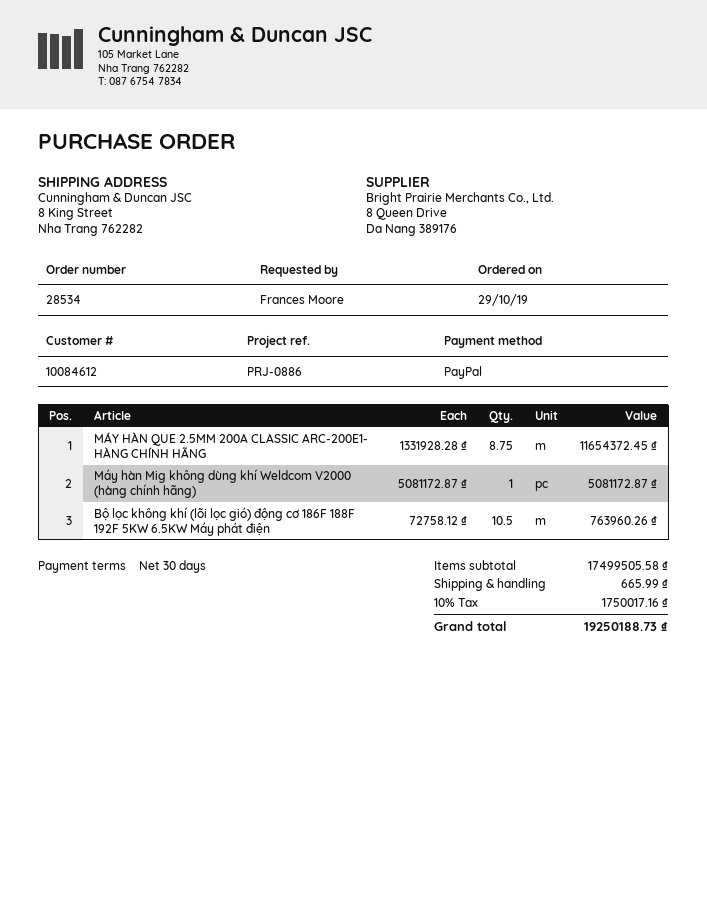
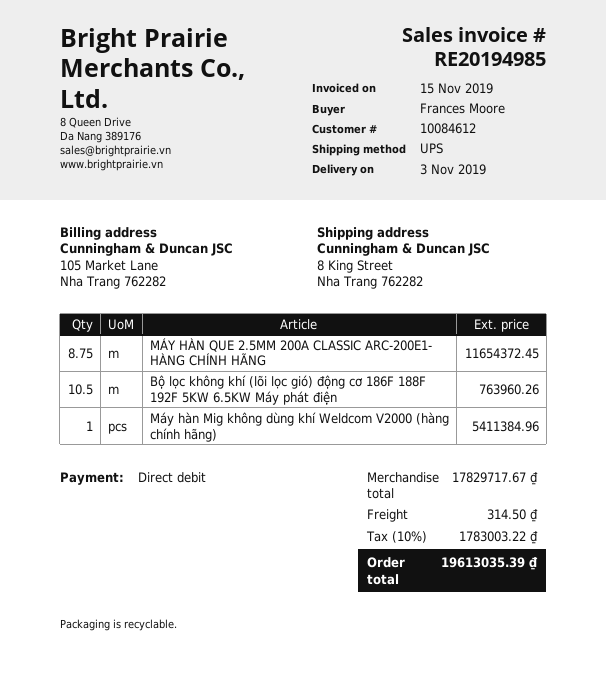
payment method: PayPal -> direct debit
Máy hàn Mig không dùng khí Weldcom V2000 (hàng chính hãng): 1 for 5081172.87 -> 1 for 5411384.96
subtotal: 17499505.58 -> 17829717.67
shipping: 665.99 -> 314.50
tax: 10% = 1750017.16 -> 10% = 1783003.22
total: 19250188.73 -> 19613035.39

